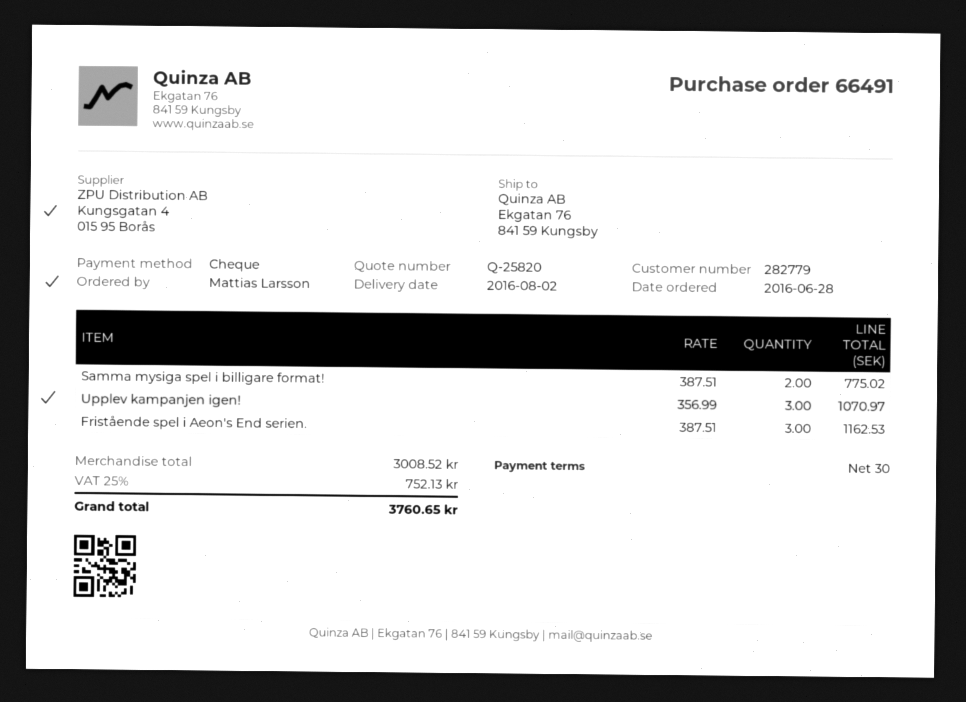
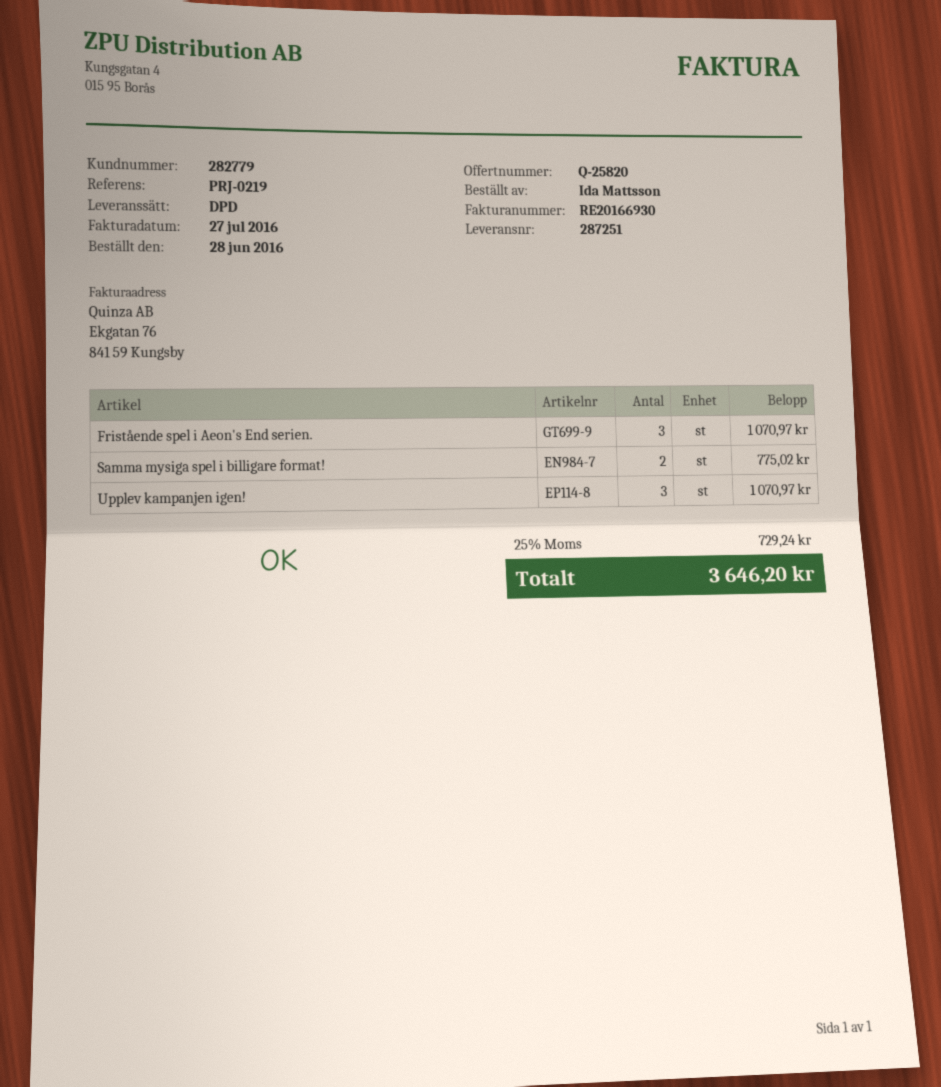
ordered by: Mattias Larsson -> Ida Mattsson
Fristående spel i Aeon's End serien.: 3 for 1162.53 -> 3 for 1070.97
tax: 25% = 752.13 -> 25% = 729.24
total: 3760.65 -> 3646.20

